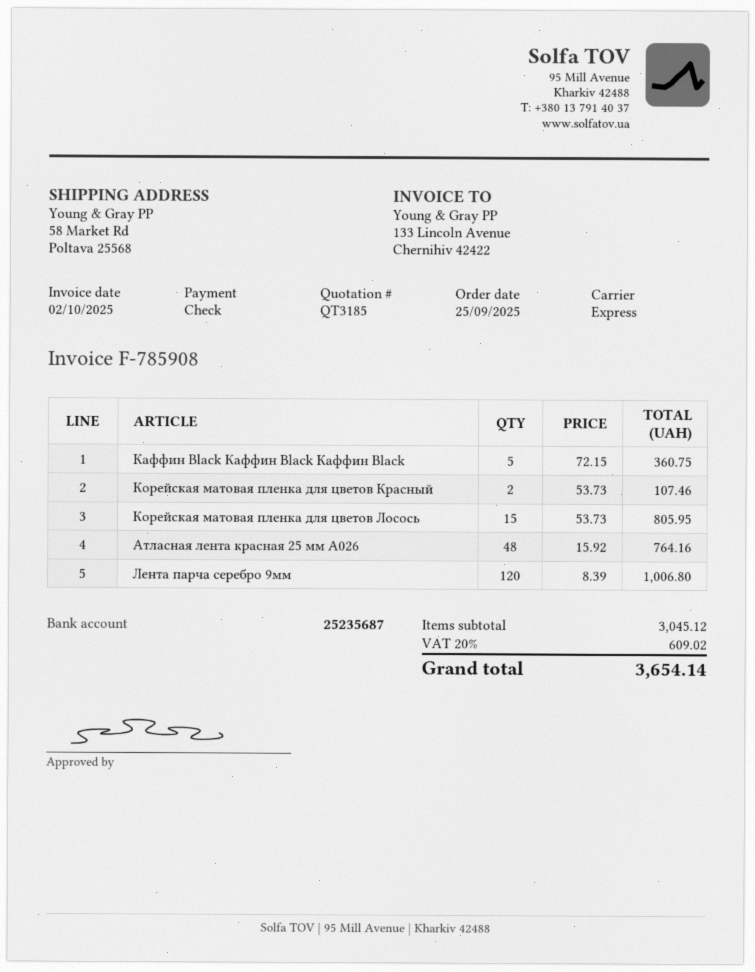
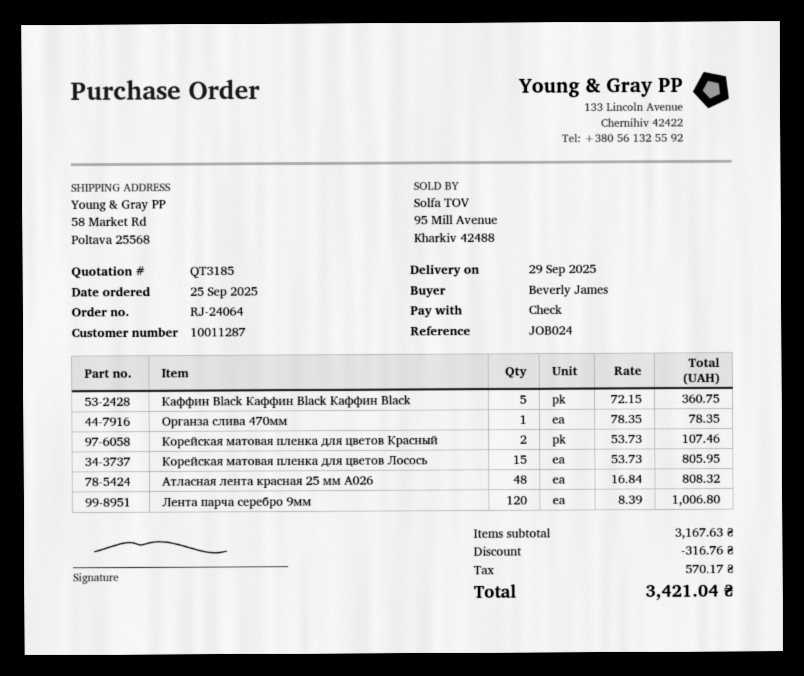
Атласная лента красная 25 мм А026: 48 x 15.92 = 764.16 -> 48 x 16.84 = 808.32
Органза слива 470мм: none -> 1 x 78.35 = 78.35
subtotal: 3045.12 -> 3167.63
discount: none -> 316.76
tax: 609.02 -> 570.17
total: 3654.14 -> 3421.04

